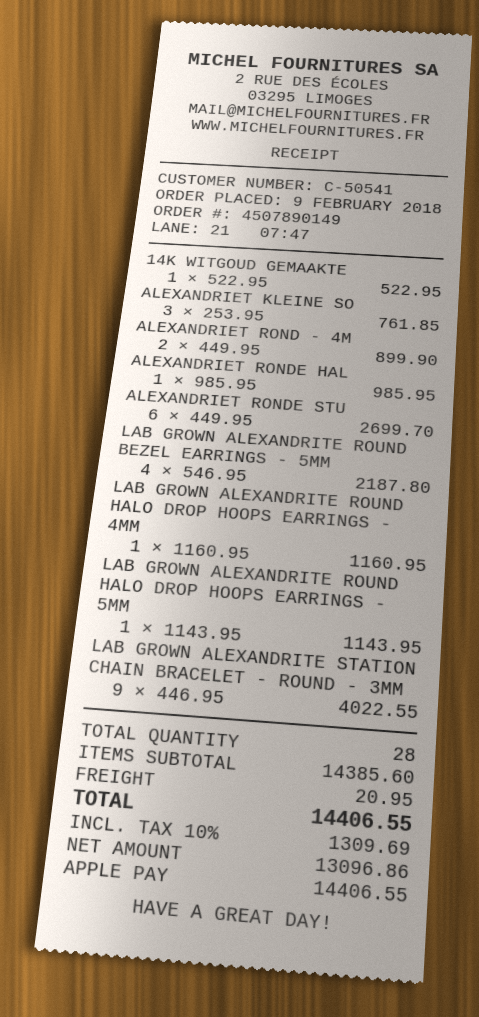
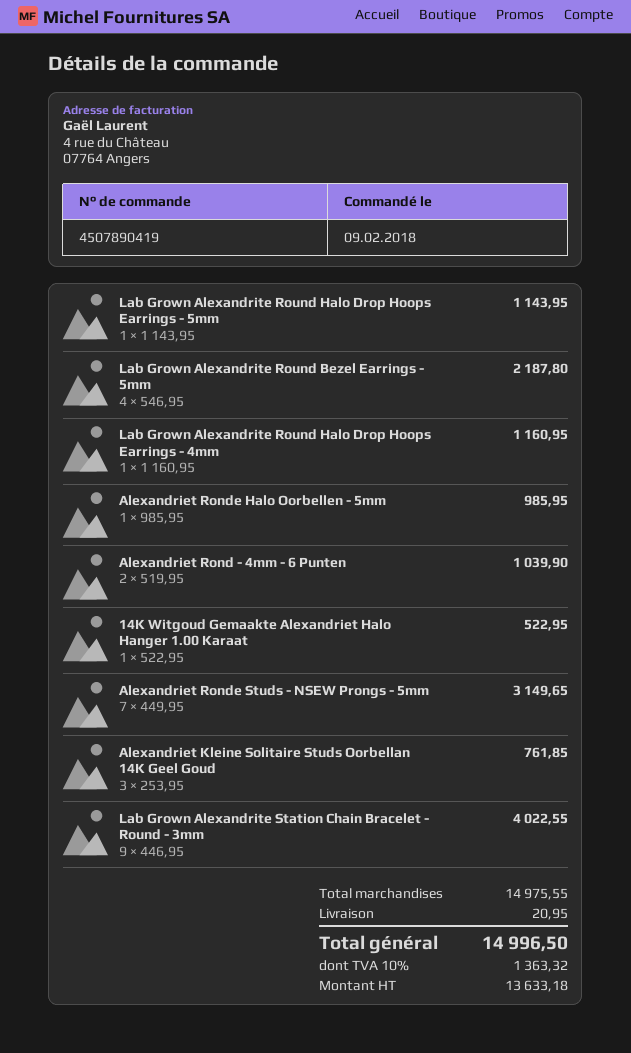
order number: 4507890149 -> 4507890419
ALEXANDRIET ROND - 4M: 2 x 449.95 = 899.90 -> 2 x 519.95 = 1039.90
ALEXANDRIET RONDE STU: 6 x 449.95 = 2699.70 -> 7 x 449.95 = 3149.65
subtotal: 14385.60 -> 14975.55
net: 13096.86 -> 13633.18
tax: 10% = 1309.69 -> 10% = 1363.32
total: 14406.55 -> 14996.50

